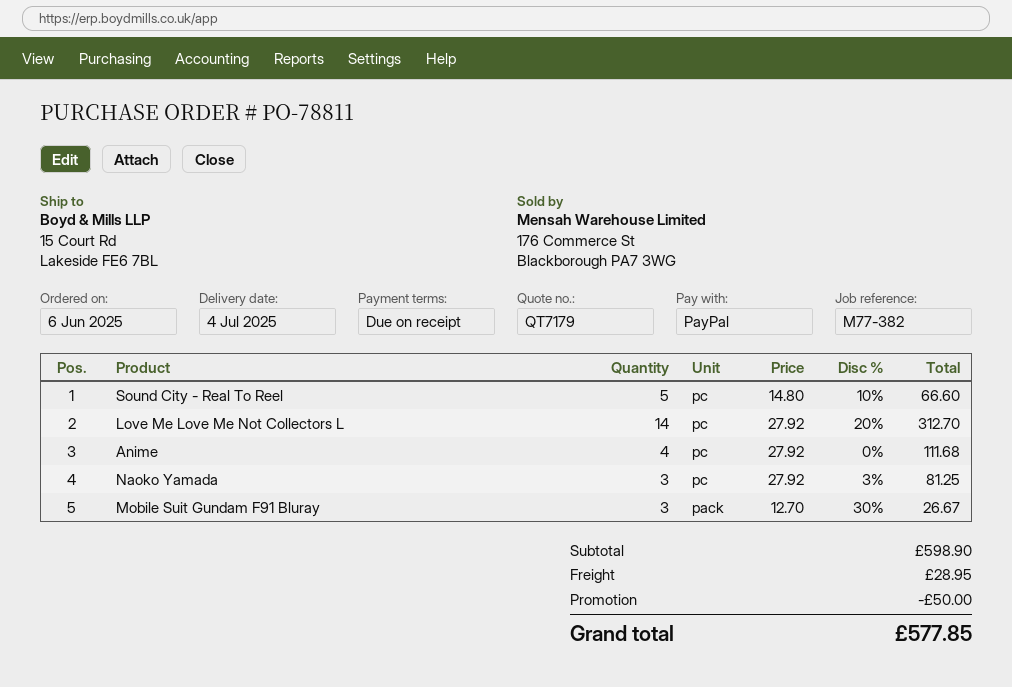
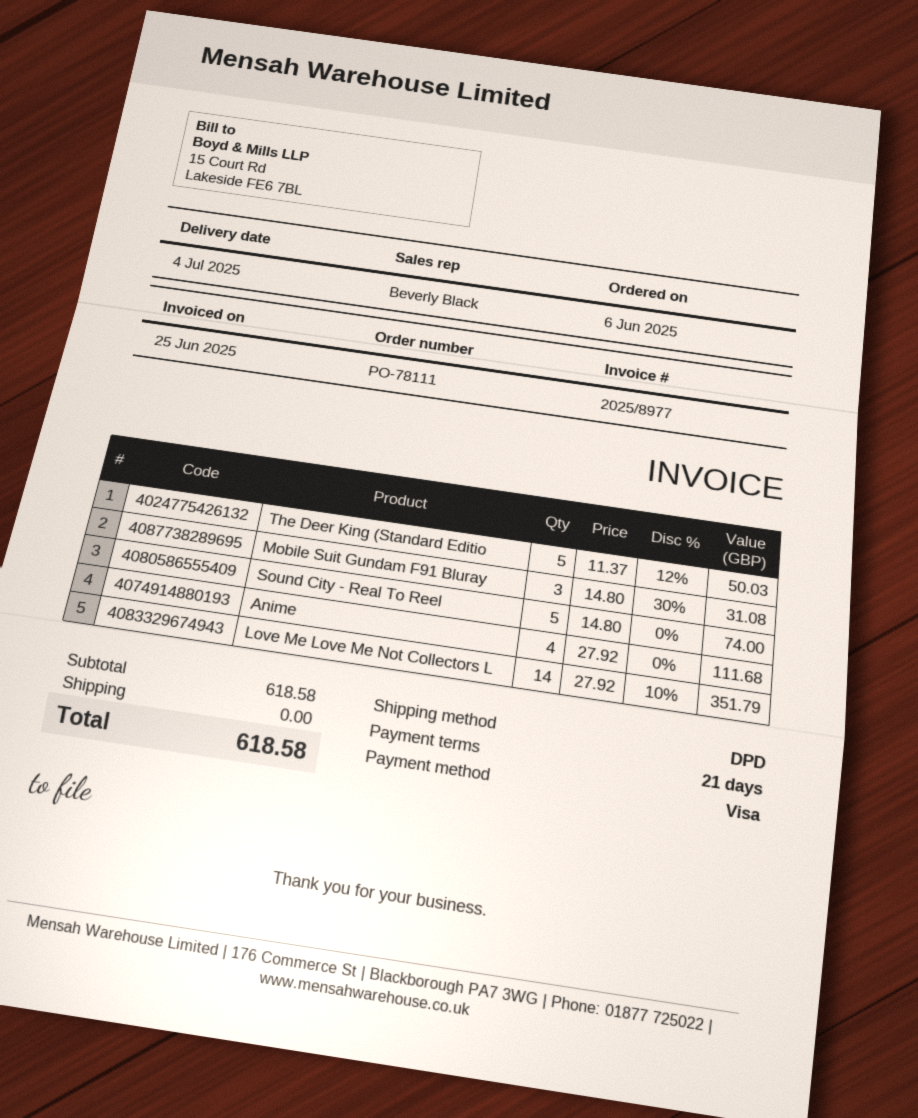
order number: PO-78811 -> PO-78111
payment terms: on receipt -> 21 days
payment method: PayPal -> Visa
Sound City - Real To Reel: 5 x 14.80 - 10% = 66.60 -> 5 x 14.80 = 74.00
Love Me Love Me Not Collectors L: 14 x 27.92 - 20% = 312.70 -> 14 x 27.92 - 10% = 351.79
Naoko Yamada: 3 x 27.92 - 3% = 81.25 -> none
Mobile Suit Gundam F91 Bluray: 3 x 12.70 - 30% = 26.67 -> 3 x 14.80 - 30% = 31.08
The Deer King (Standard Editio: none -> 5 x 11.37 - 12% = 50.03
subtotal: 598.90 -> 618.58
discount: 50.00 -> none
shipping: 28.95 -> 0.00
total: 577.85 -> 618.58

